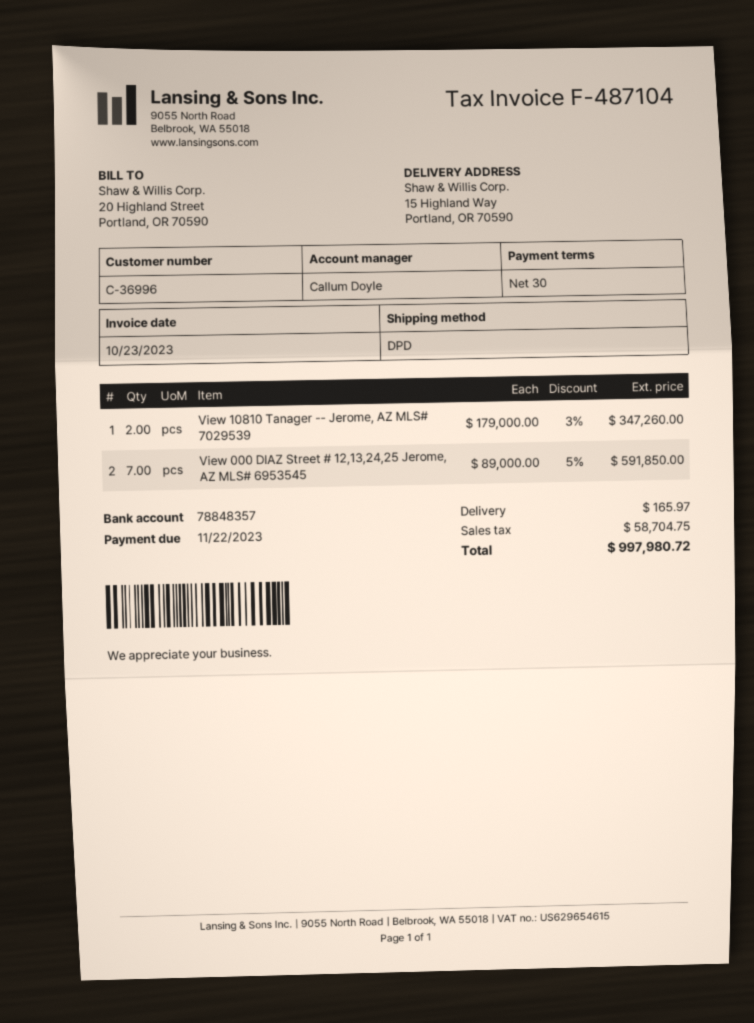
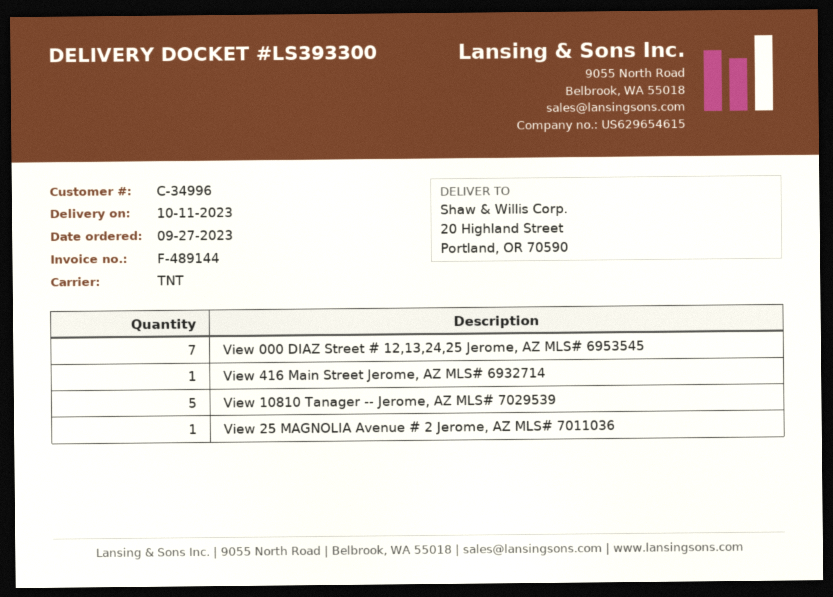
invoice number: F-487104 -> F-489144
customer number: C-36996 -> C-34996
shipping method: DPD -> TNT
ship to: 15 Highland Way, Portland, OR 70590 -> 20 Highland Street, Portland, OR 70590
View 10810 Tanager -- Jerome, AZ MLS# 7029539: 2 -> 5
View 416 Main Street Jerome, AZ MLS# 6932714: none -> 1
View 25 MAGNOLIA Avenue # 2 Jerome, AZ MLS# 7011036: none -> 1

